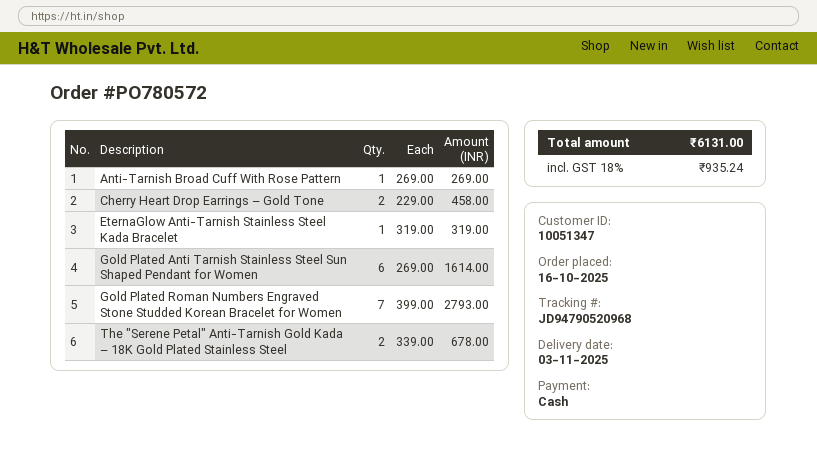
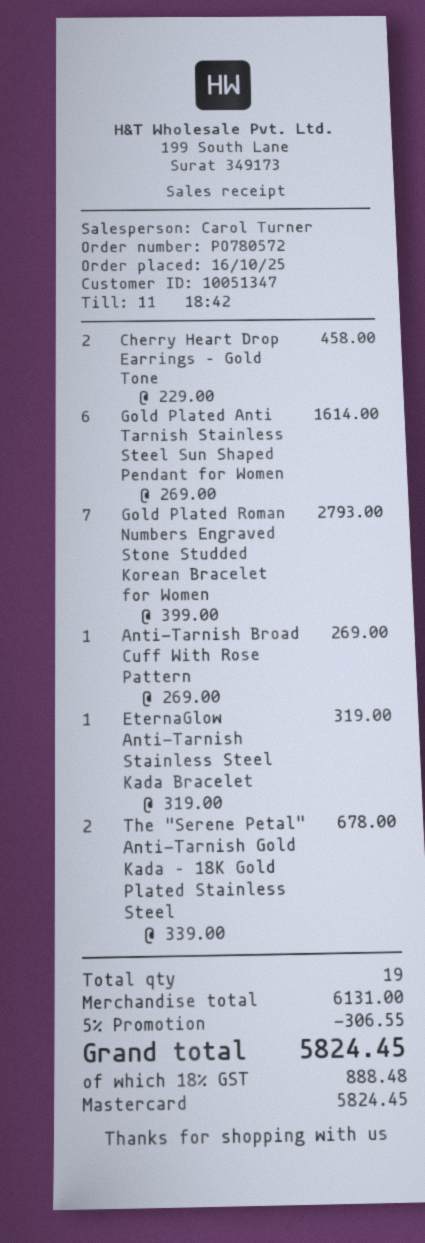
payment method: cash -> Mastercard
discount: none -> 5% = 306.55
tax: 18% = 935.24 -> 18% = 888.48
total: 6131.00 -> 5824.45

